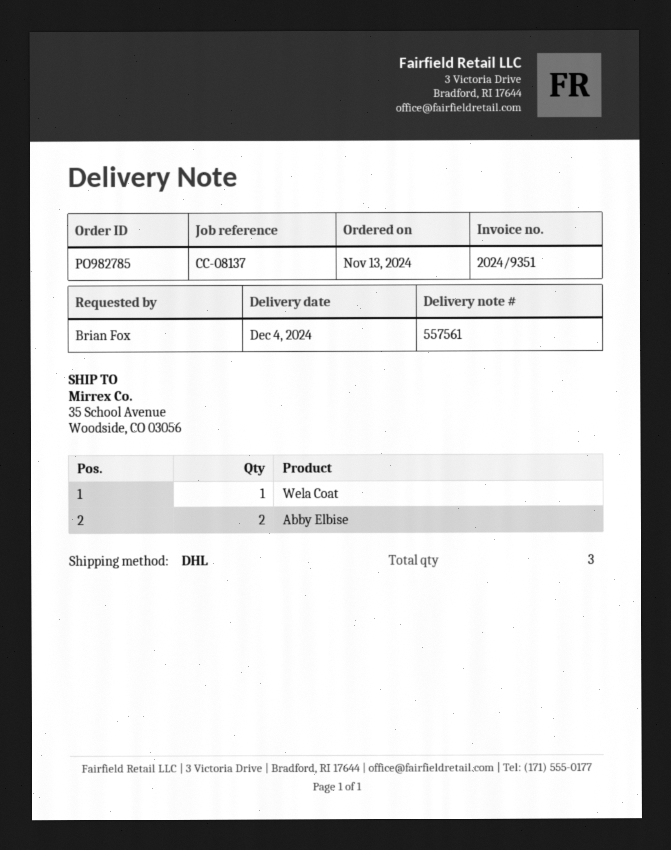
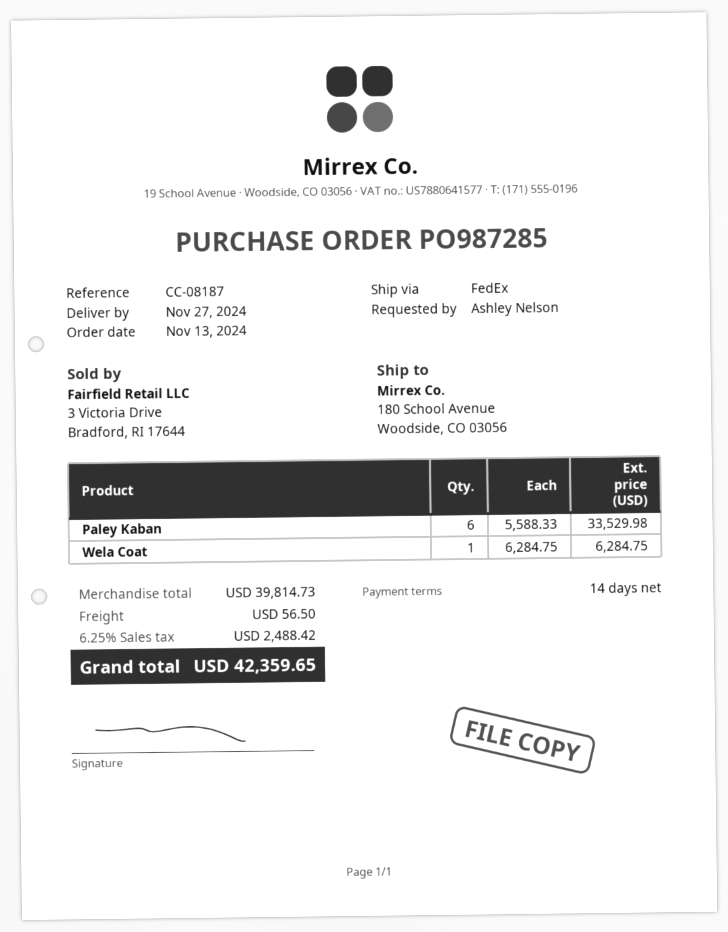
order number: PO982785 -> PO987285
delivery date: 2024-12-04 -> 2024-11-27
reference: CC-08137 -> CC-08187
ordered by: Brian Fox -> Ashley Nelson
shipping method: DHL -> FedEx
ship to: 35 School Avenue, Woodside, CO 03056 -> 180 School Avenue, Woodside, CO 03056
Abby Elbise: 2 -> none
Paley Kaban: none -> 6

